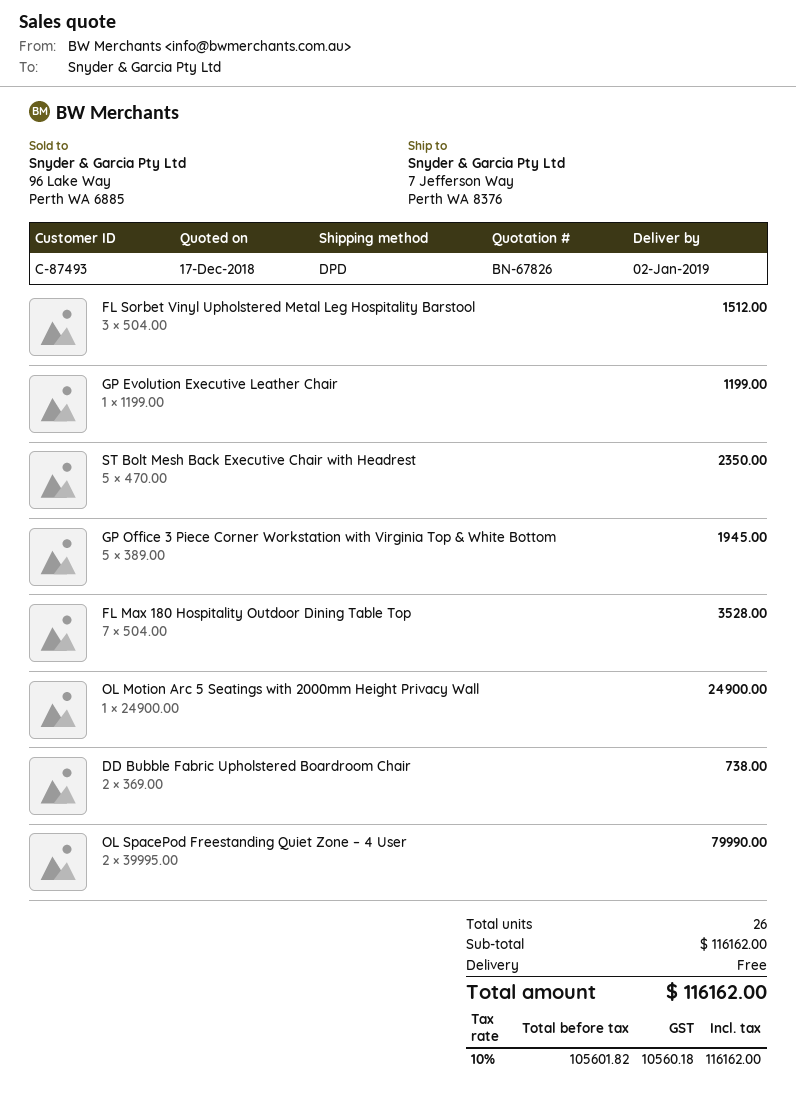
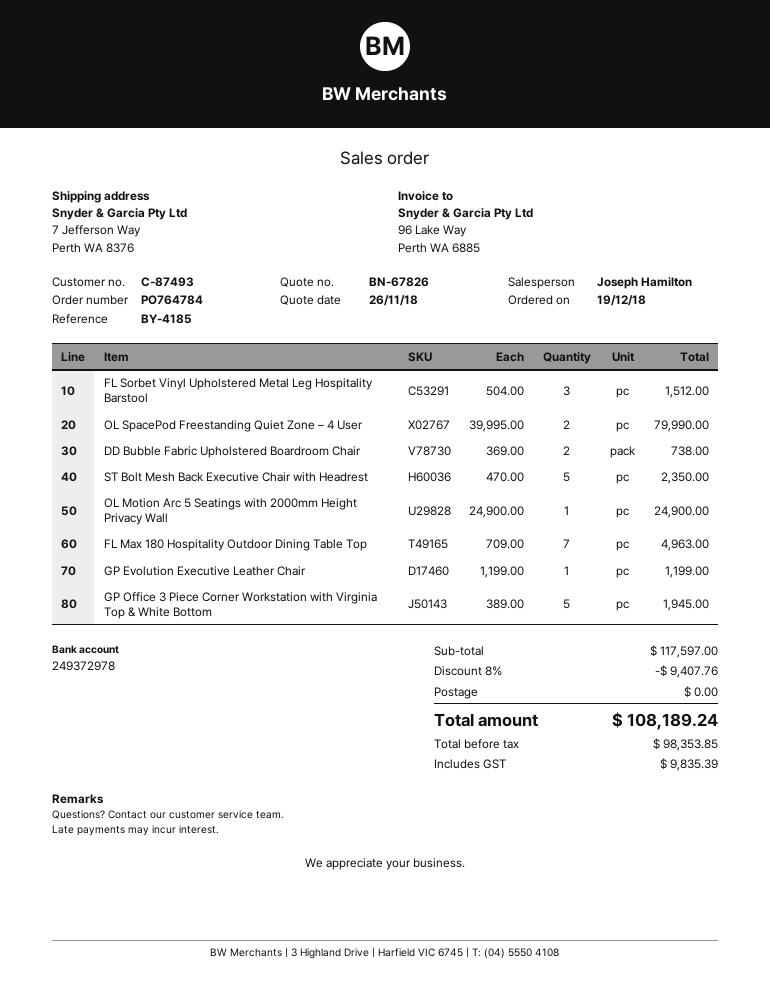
quote date: 2018-12-17 -> 2018-11-26
FL Max 180 Hospitality Outdoor Dining Table Top: 7 x 504.00 = 3528.00 -> 7 x 709.00 = 4963.00
subtotal: 116162.00 -> 117597.00
discount: none -> 8% = 9407.76
net: 105601.82 -> 98353.85
tax: 10560.18 -> 9835.39
total: 116162.00 -> 108189.24

